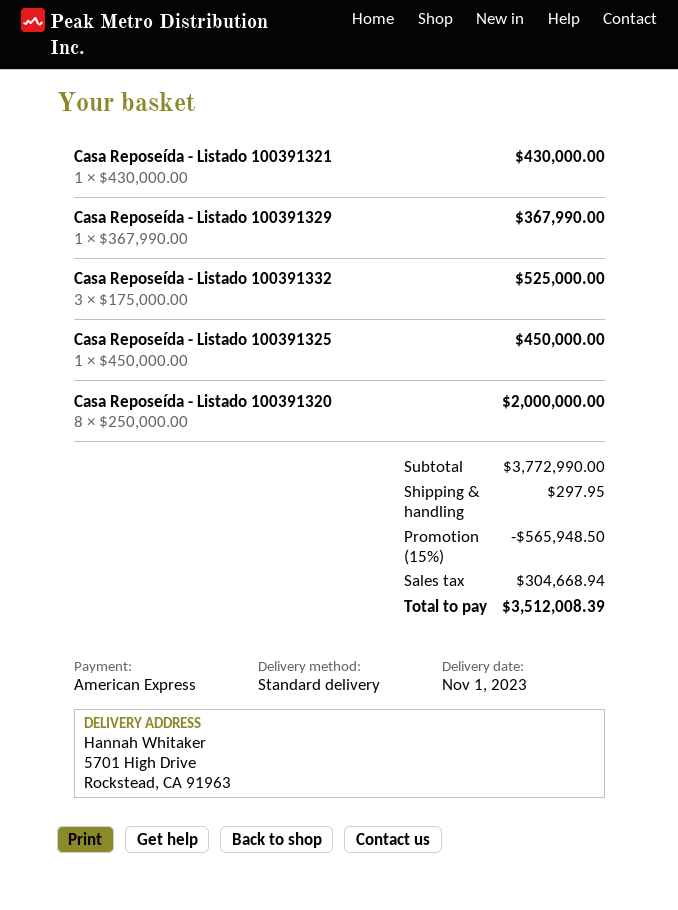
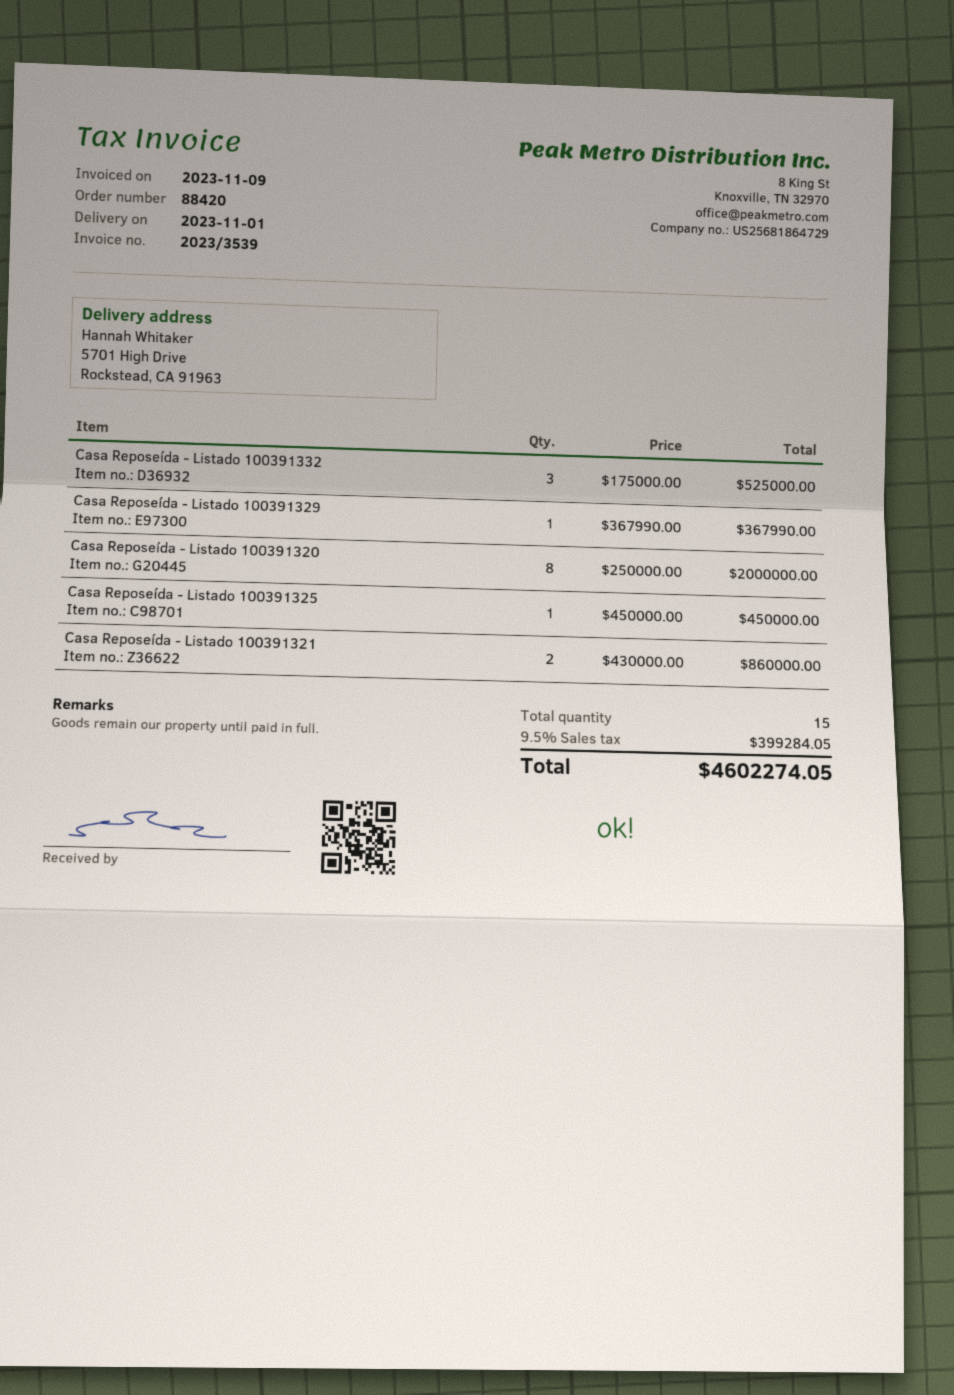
Casa Reposeída - Listado 100391321: 1 x 430000.00 = 430000.00 -> 2 x 430000.00 = 860000.00
discount: 15% = 565948.50 -> none
shipping: 297.95 -> none
tax: 304668.94 -> 399284.05
total: 3512008.39 -> 4602274.05

